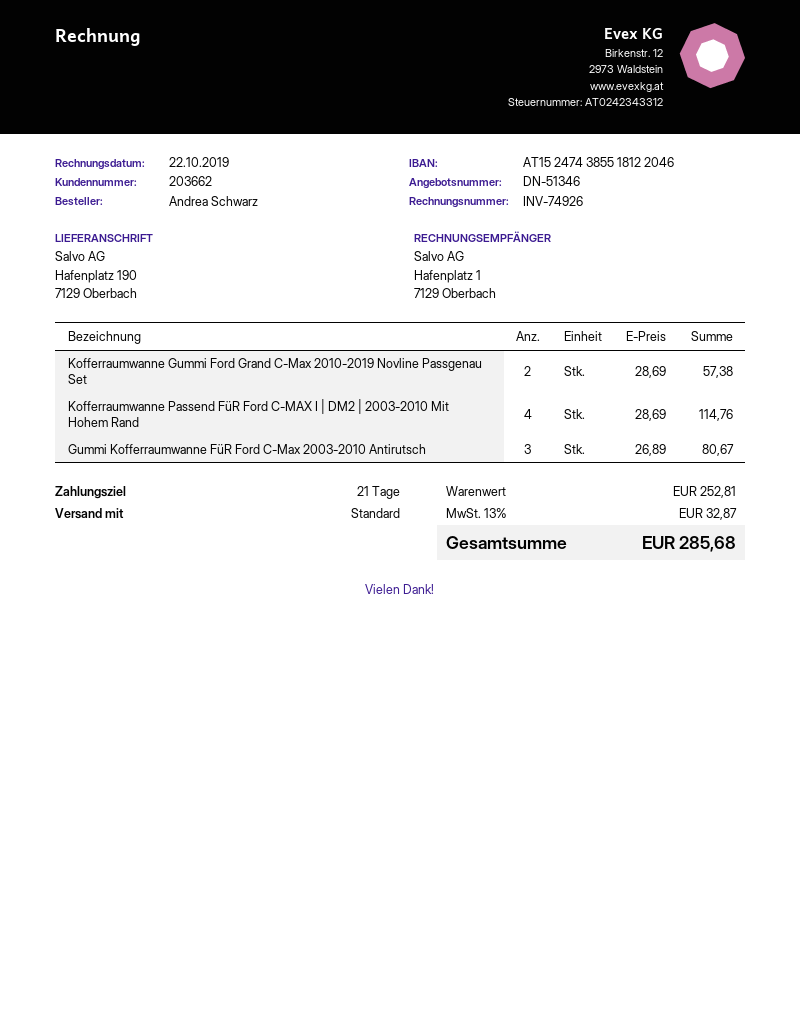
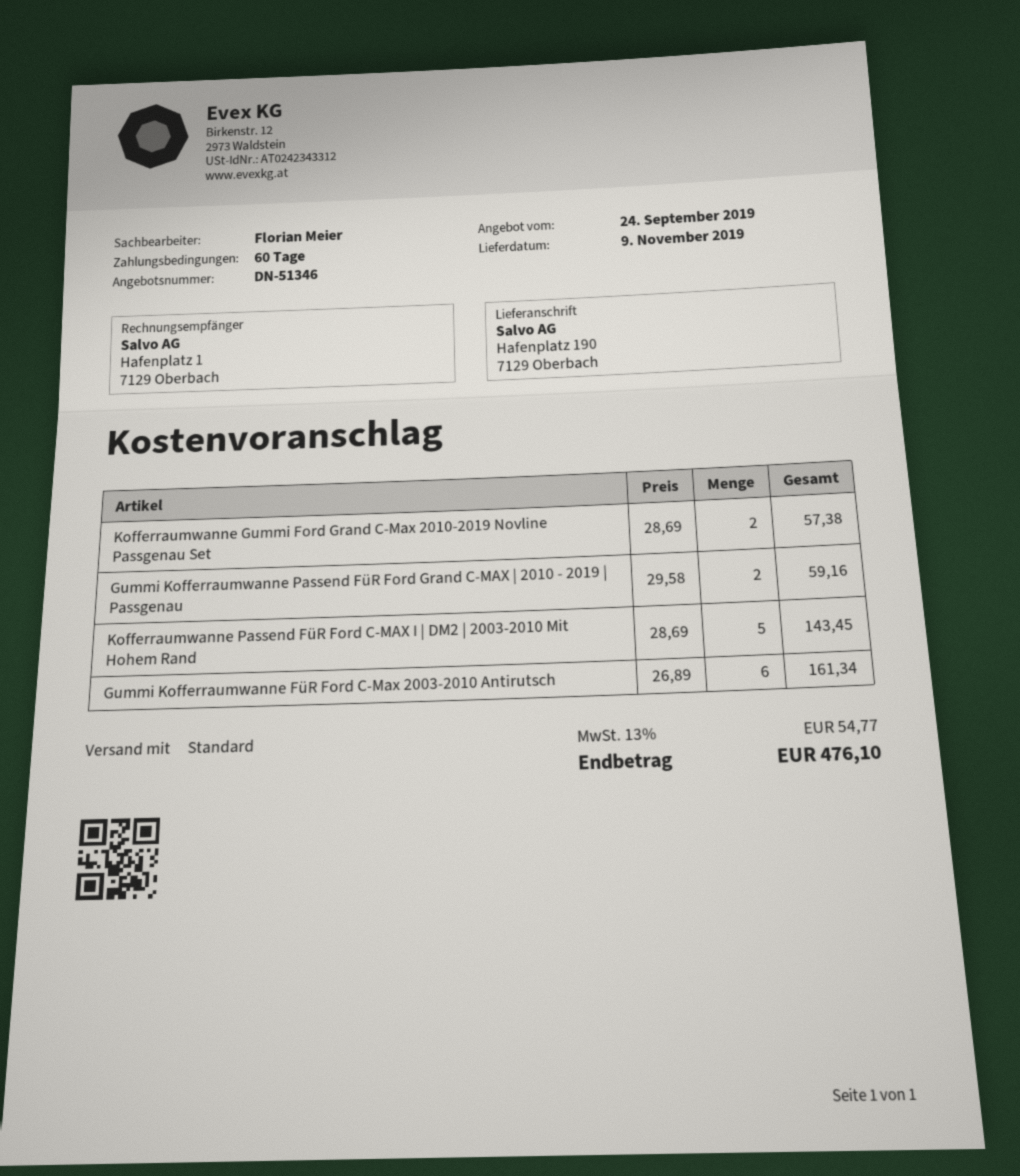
payment terms: 21 days -> 60 days
Kofferraumwanne Passend FüR Ford C-MAX I | DM2 | 2003-2010 Mit Hohem Rand: 4 x 28.69 = 114.76 -> 5 x 28.69 = 143.45
Gummi Kofferraumwanne FüR Ford C-Max 2003-2010 Antirutsch: 3 x 26.89 = 80.67 -> 6 x 26.89 = 161.34
Gummi Kofferraumwanne Passend FüR Ford Grand C-MAX | 2010 - 2019 | Passgenau: none -> 2 x 29.58 = 59.16
tax: 13% = 32.87 -> 13% = 54.77
total: 285.68 -> 476.10

